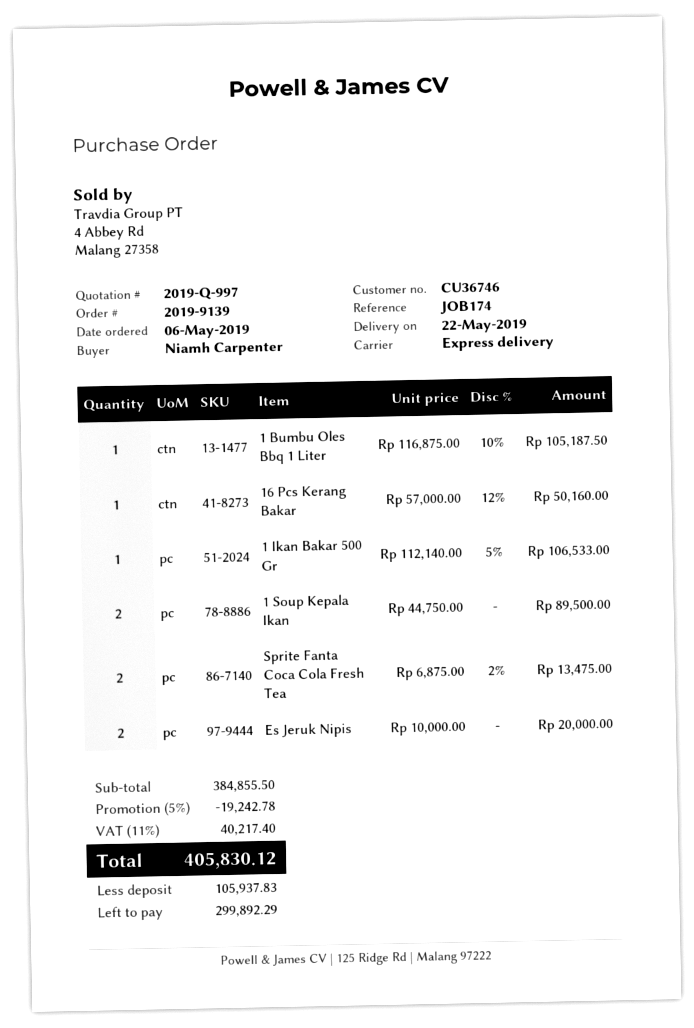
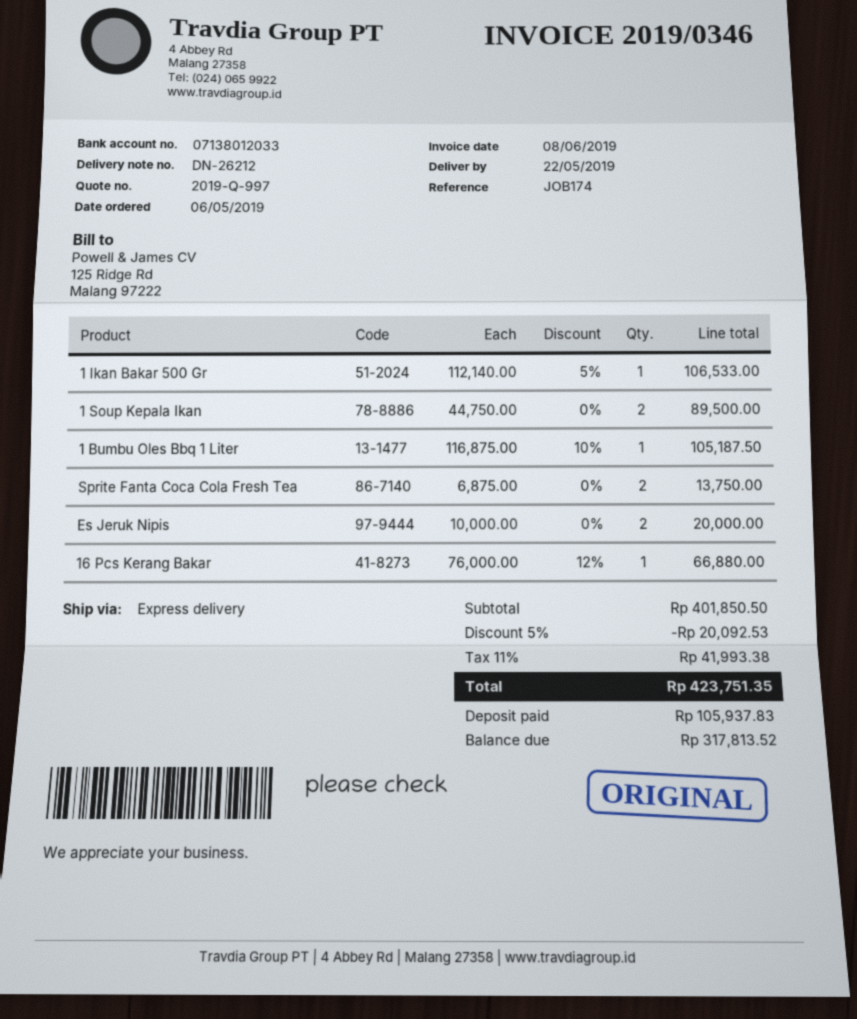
16 Pcs Kerang Bakar: 1 x 57000.00 - 12% = 50160.00 -> 1 x 76000.00 - 12% = 66880.00
Sprite Fanta Coca Cola Fresh Tea: 2 x 6875.00 - 2% = 13475.00 -> 2 x 6875.00 = 13750.00
subtotal: 384855.50 -> 401850.50
discount: 5% = 19242.78 -> 5% = 20092.53
tax: 11% = 40217.40 -> 11% = 41993.38
total: 405830.12 -> 423751.35
balance: 299892.29 -> 317813.52

